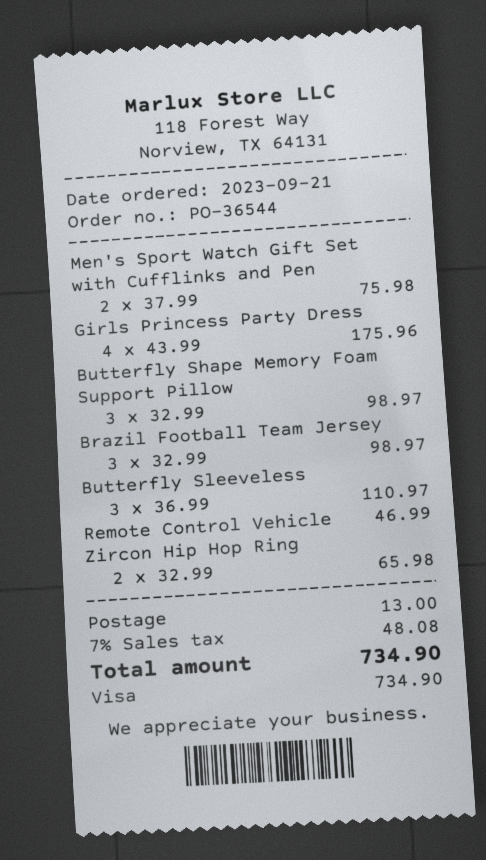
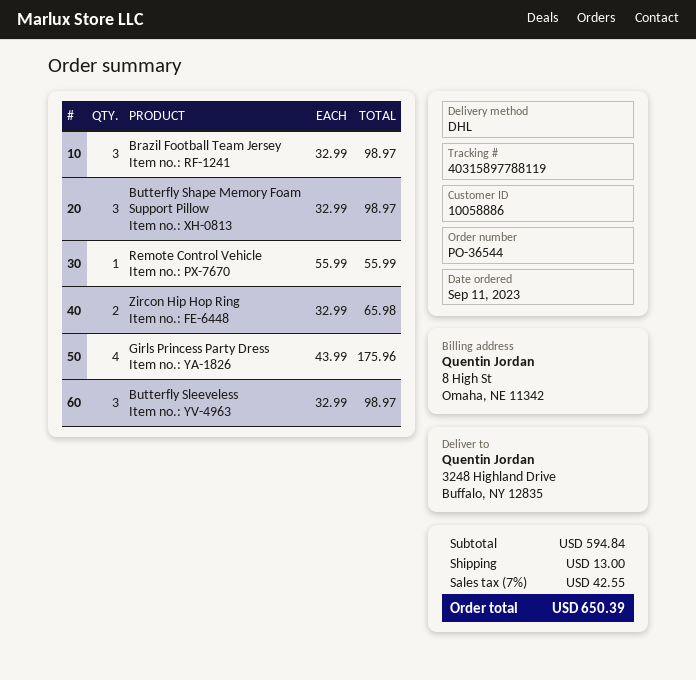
order date: 2023-09-21 -> 2023-09-11
Men's Sport Watch Gift Set with Cufflinks and Pen: 2 x 37.99 = 75.98 -> none
Butterfly Sleeveless: 3 x 36.99 = 110.97 -> 3 x 32.99 = 98.97
Remote Control Vehicle: 1 x 46.99 = 46.99 -> 1 x 55.99 = 55.99
tax: 7% = 48.08 -> 7% = 42.55
total: 734.90 -> 650.39

